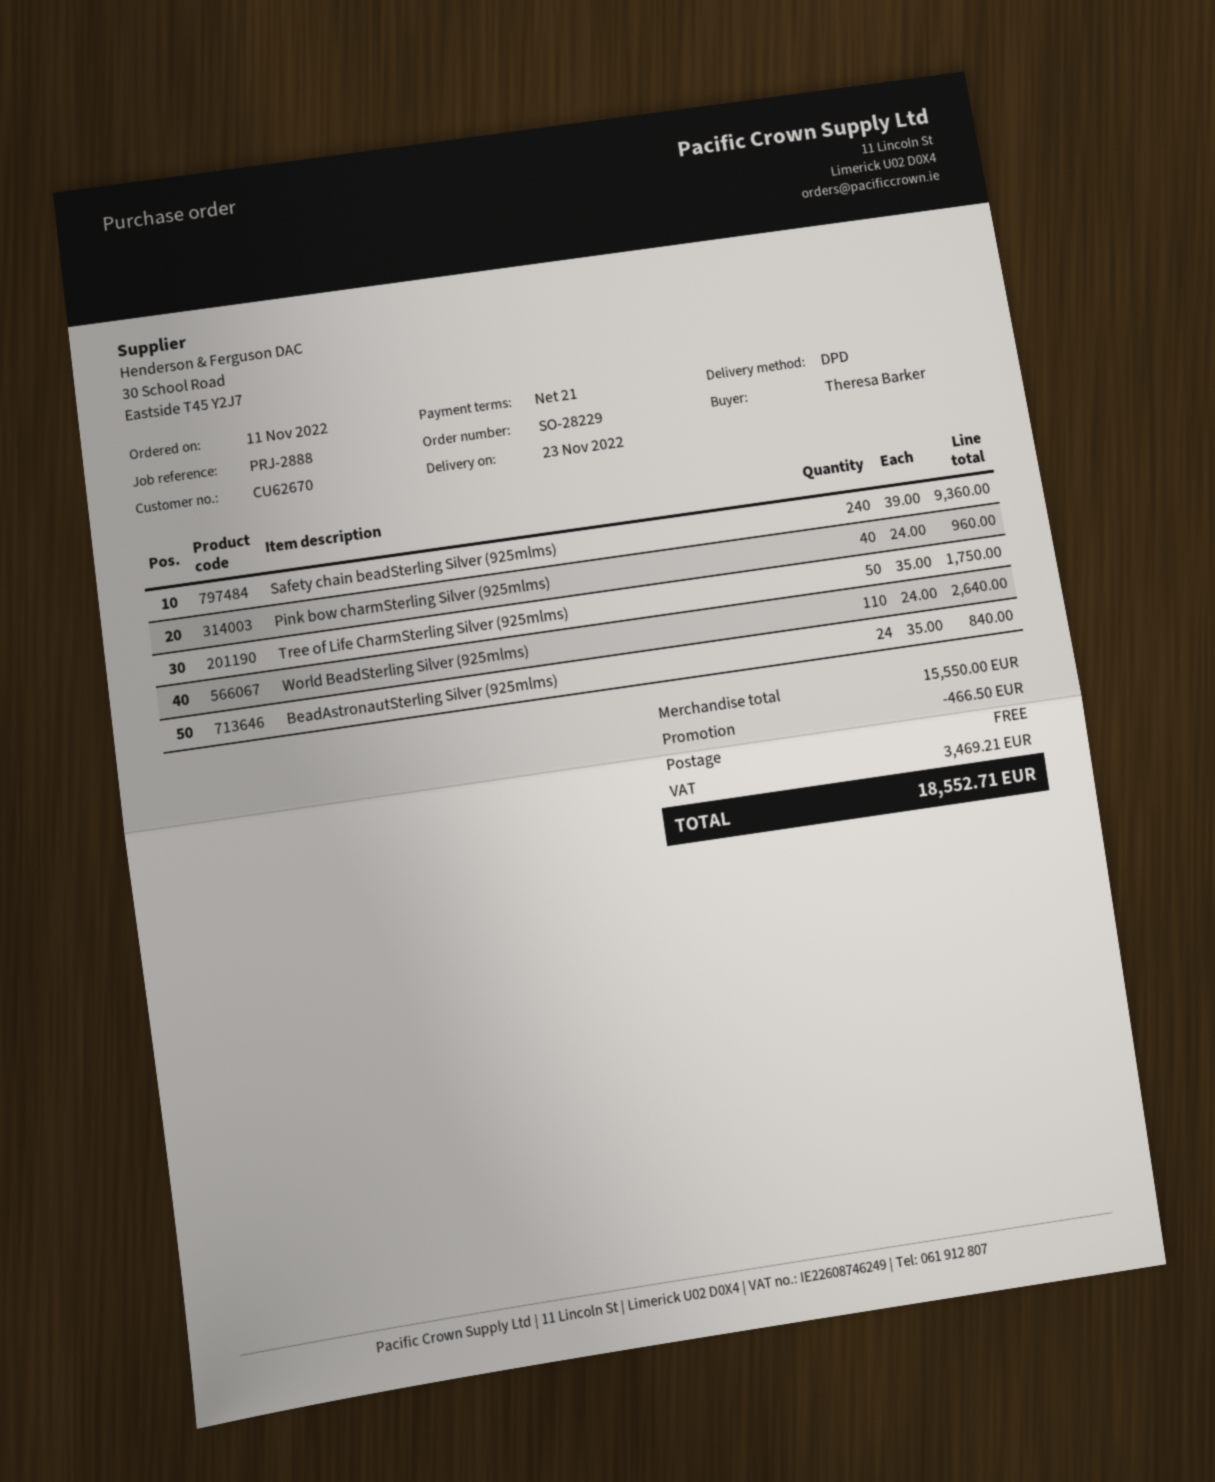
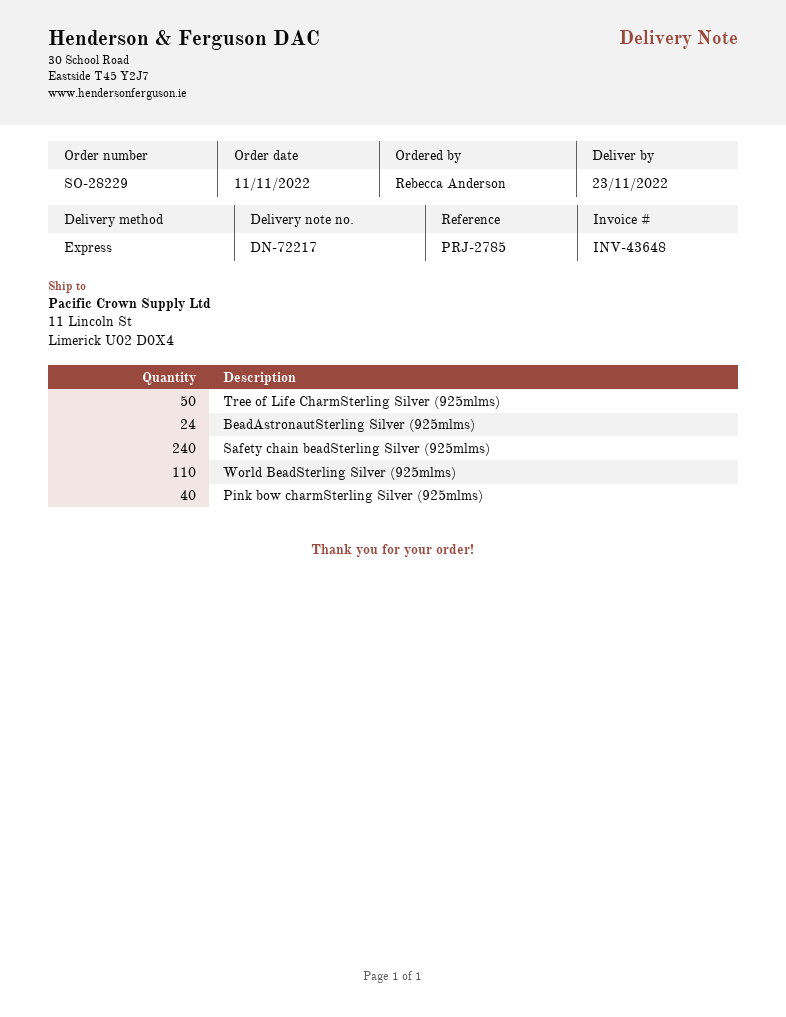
reference: PRJ-2888 -> PRJ-2785
ordered by: Theresa Barker -> Rebecca Anderson
shipping method: DPD -> express

